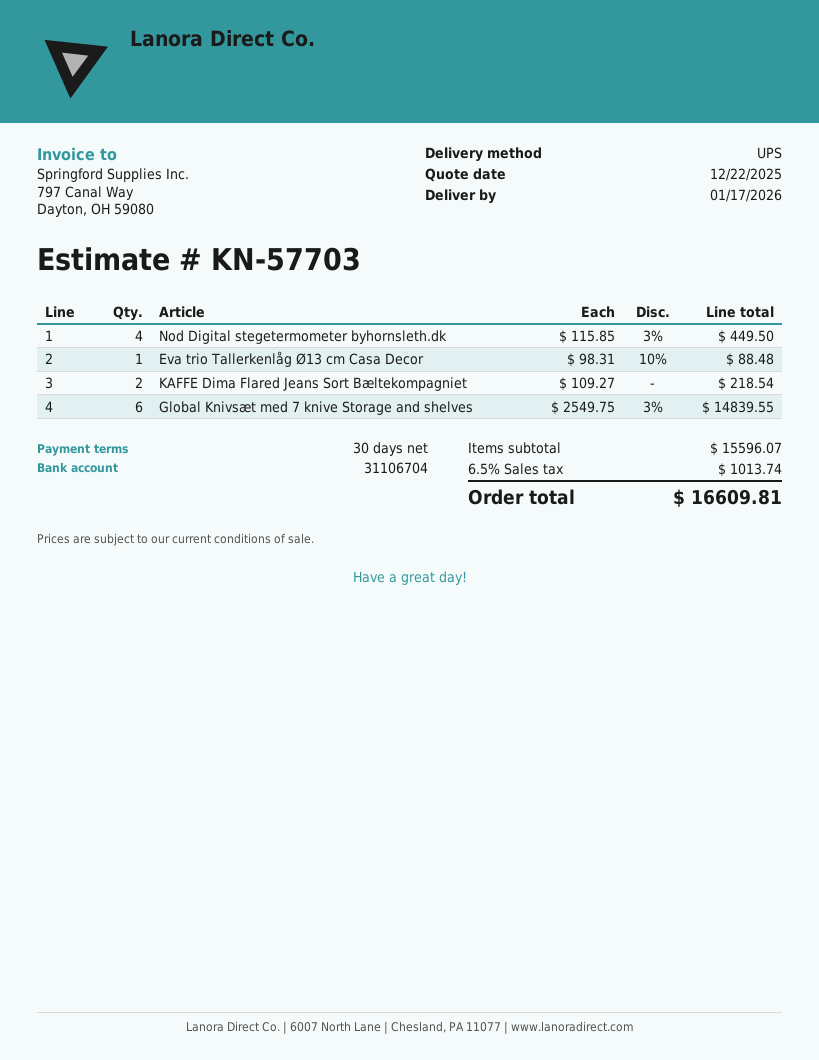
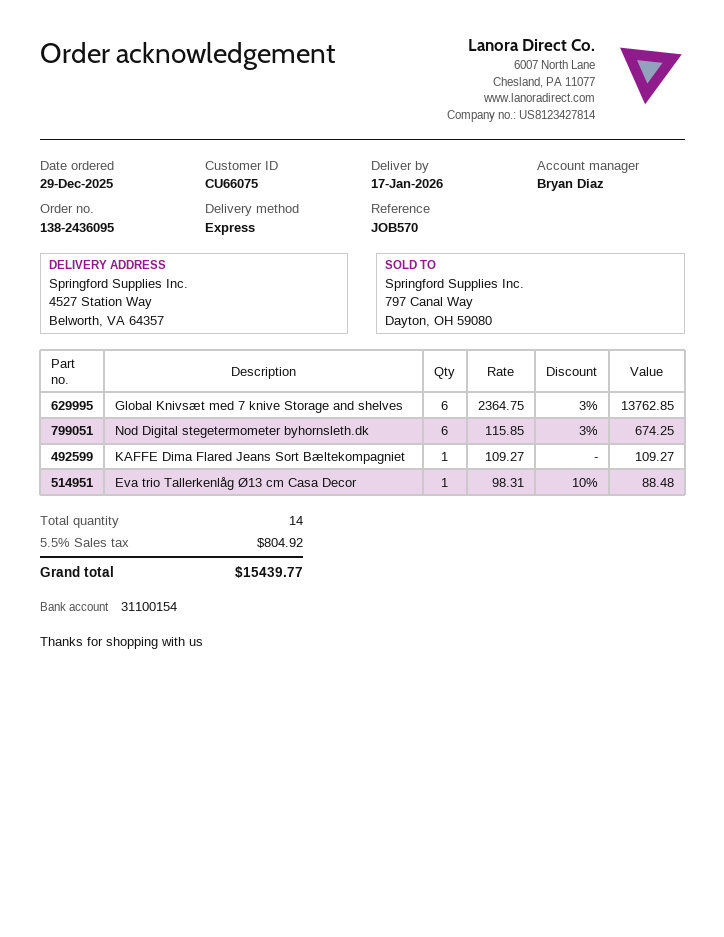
bank account: 31106704 -> 31100154
shipping method: UPS -> express
Nod Digital stegetermometer byhornsleth.dk: 4 x 115.85 - 3% = 449.50 -> 6 x 115.85 - 3% = 674.25
KAFFE Dima Flared Jeans Sort Bæltekompagniet: 2 x 109.27 = 218.54 -> 1 x 109.27 = 109.27
Global Knivsæt med 7 knive Storage and shelves: 6 x 2549.75 - 3% = 14839.55 -> 6 x 2364.75 - 3% = 13762.85
tax: 6.5% = 1013.74 -> 5.5% = 804.92
total: 16609.81 -> 15439.77

